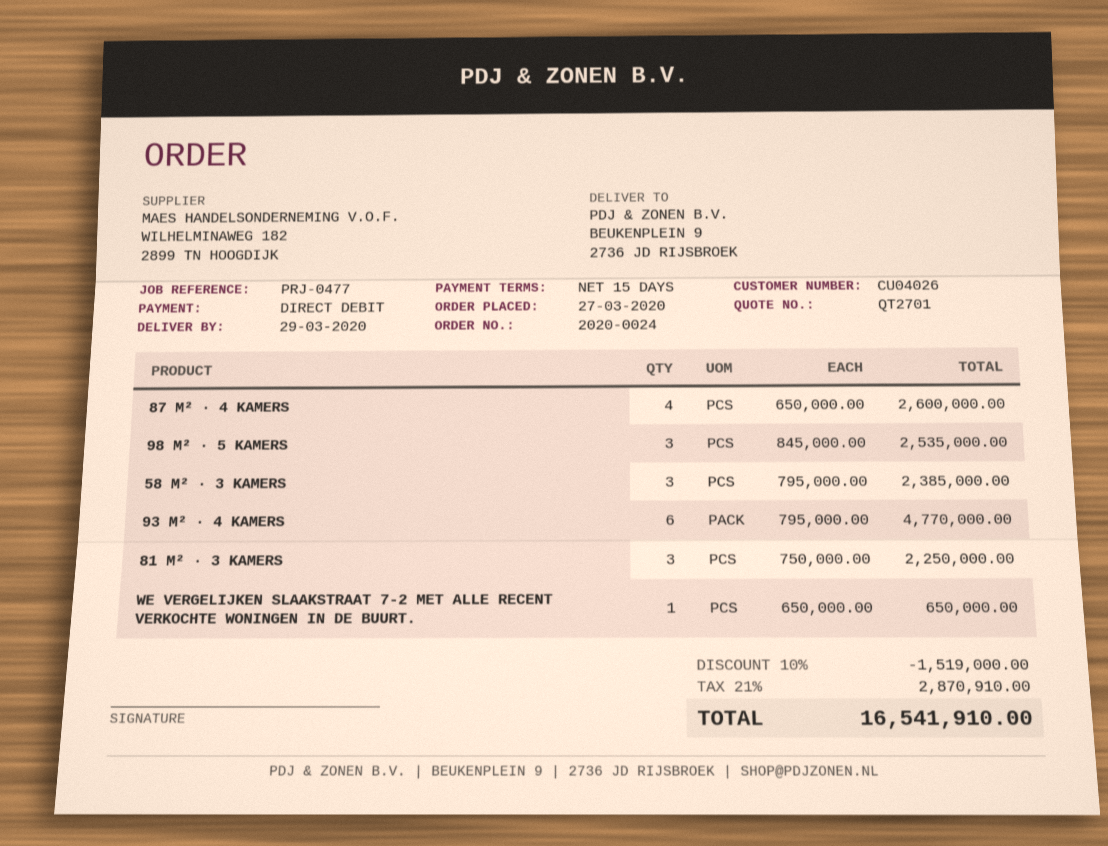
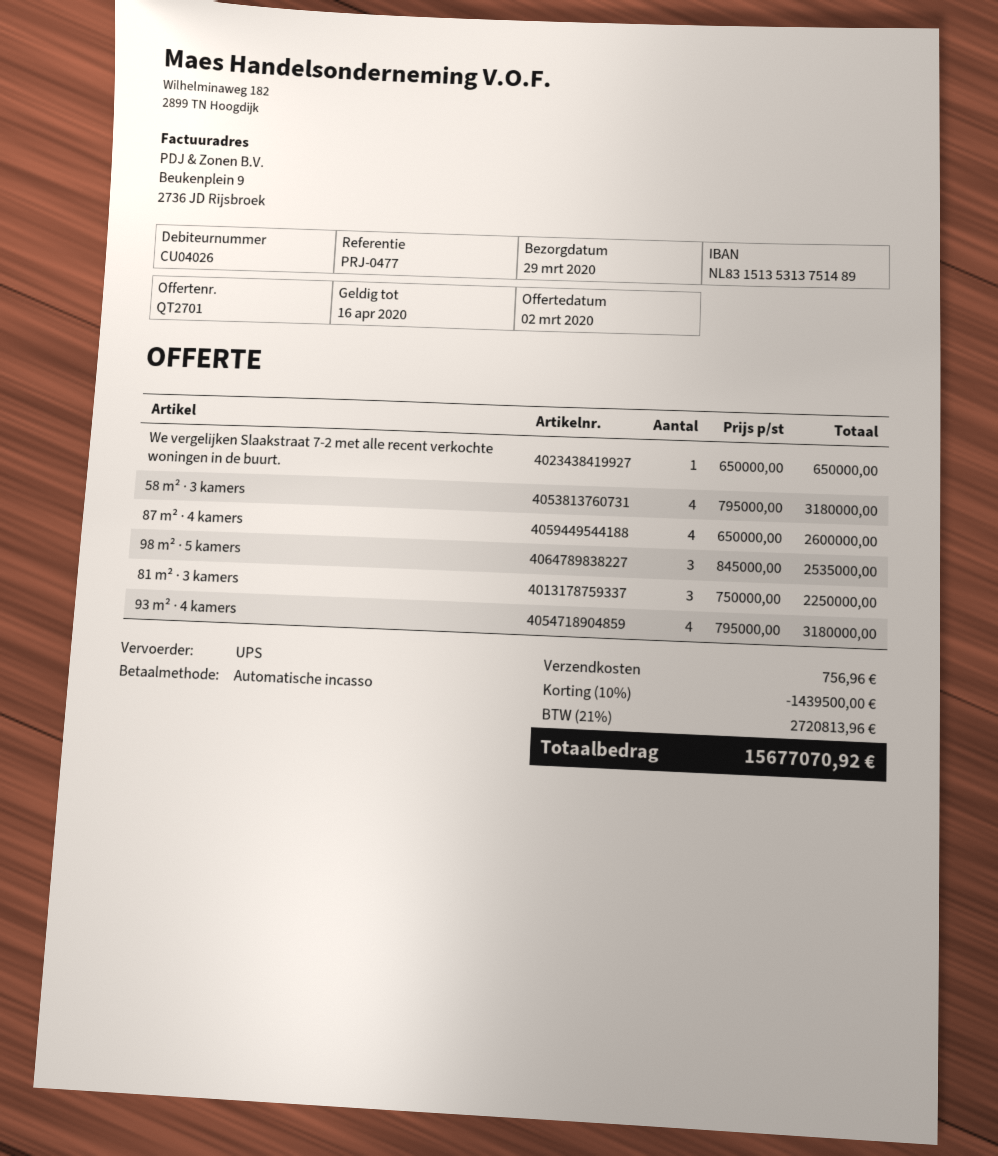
58 M² · 3 KAMERS: 3 x 795000.00 = 2385000.00 -> 4 x 795000.00 = 3180000.00
93 M² · 4 KAMERS: 6 x 795000.00 = 4770000.00 -> 4 x 795000.00 = 3180000.00
discount: 10% = 1519000.00 -> 10% = 1439500.00
shipping: none -> 756.96
tax: 21% = 2870910.00 -> 21% = 2720813.96
total: 16541910.00 -> 15677070.92

